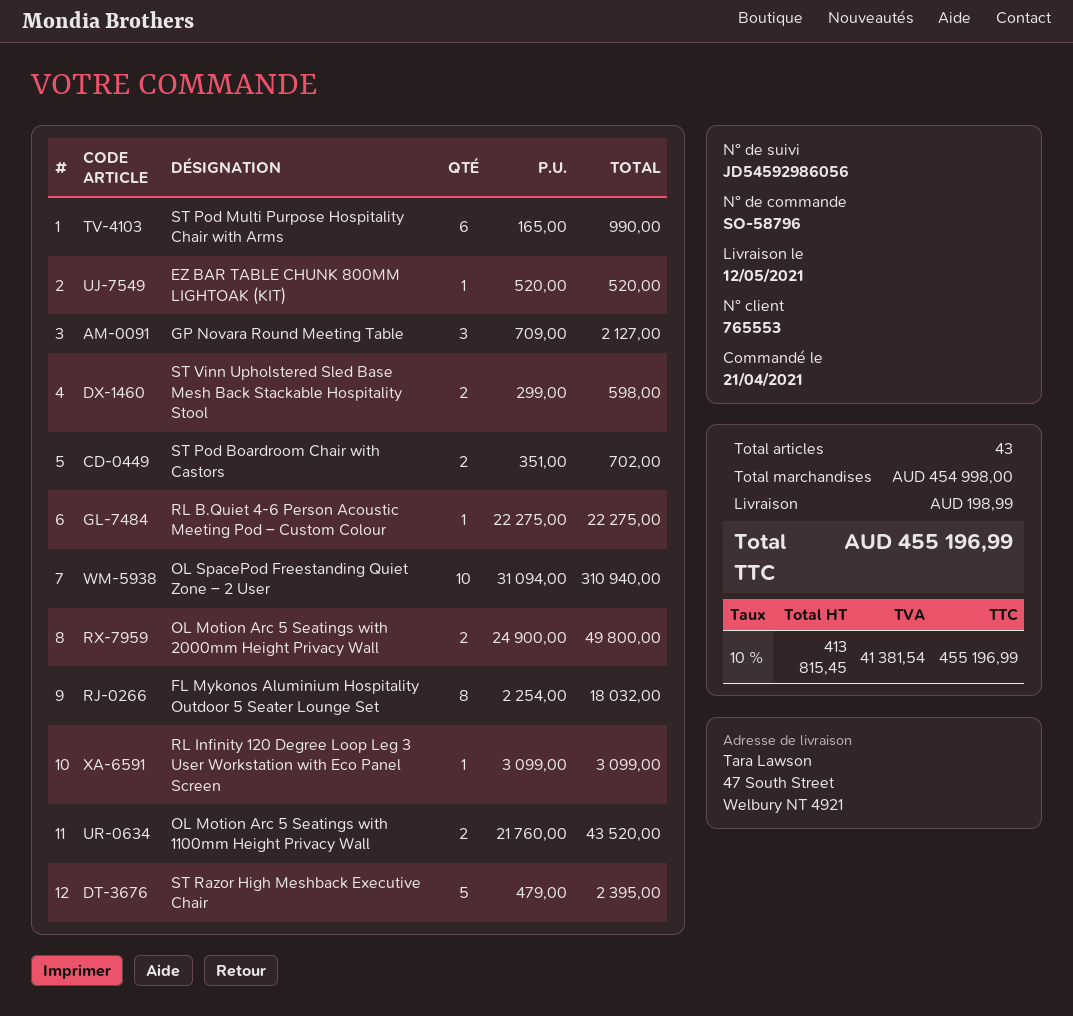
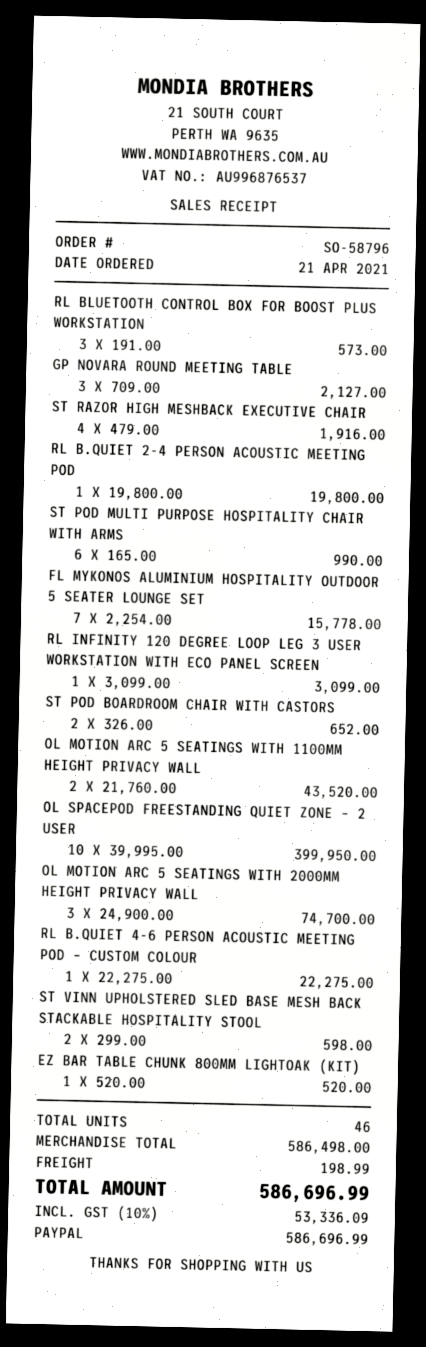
ST Pod Boardroom Chair with Castors: 2 x 351.00 = 702.00 -> 2 x 326.00 = 652.00
OL SpacePod Freestanding Quiet Zone – 2 User: 10 x 31094.00 = 310940.00 -> 10 x 39995.00 = 399950.00
OL Motion Arc 5 Seatings with 2000mm Height Privacy Wall: 2 x 24900.00 = 49800.00 -> 3 x 24900.00 = 74700.00
FL Mykonos Aluminium Hospitality Outdoor 5 Seater Lounge Set: 8 x 2254.00 = 18032.00 -> 7 x 2254.00 = 15778.00
ST Razor High Meshback Executive Chair: 5 x 479.00 = 2395.00 -> 4 x 479.00 = 1916.00
RL BLUETOOTH CONTROL BOX FOR BOOST PLUS WORKSTATION: none -> 3 x 191.00 = 573.00
RL B.QUIET 2-4 PERSON ACOUSTIC MEETING POD: none -> 1 x 19800.00 = 19800.00
total quantity: 43 -> 46
subtotal: 454998.00 -> 586498.00
tax: 10% = 41381.54 -> 10% = 53336.09
total: 455196.99 -> 586696.99

